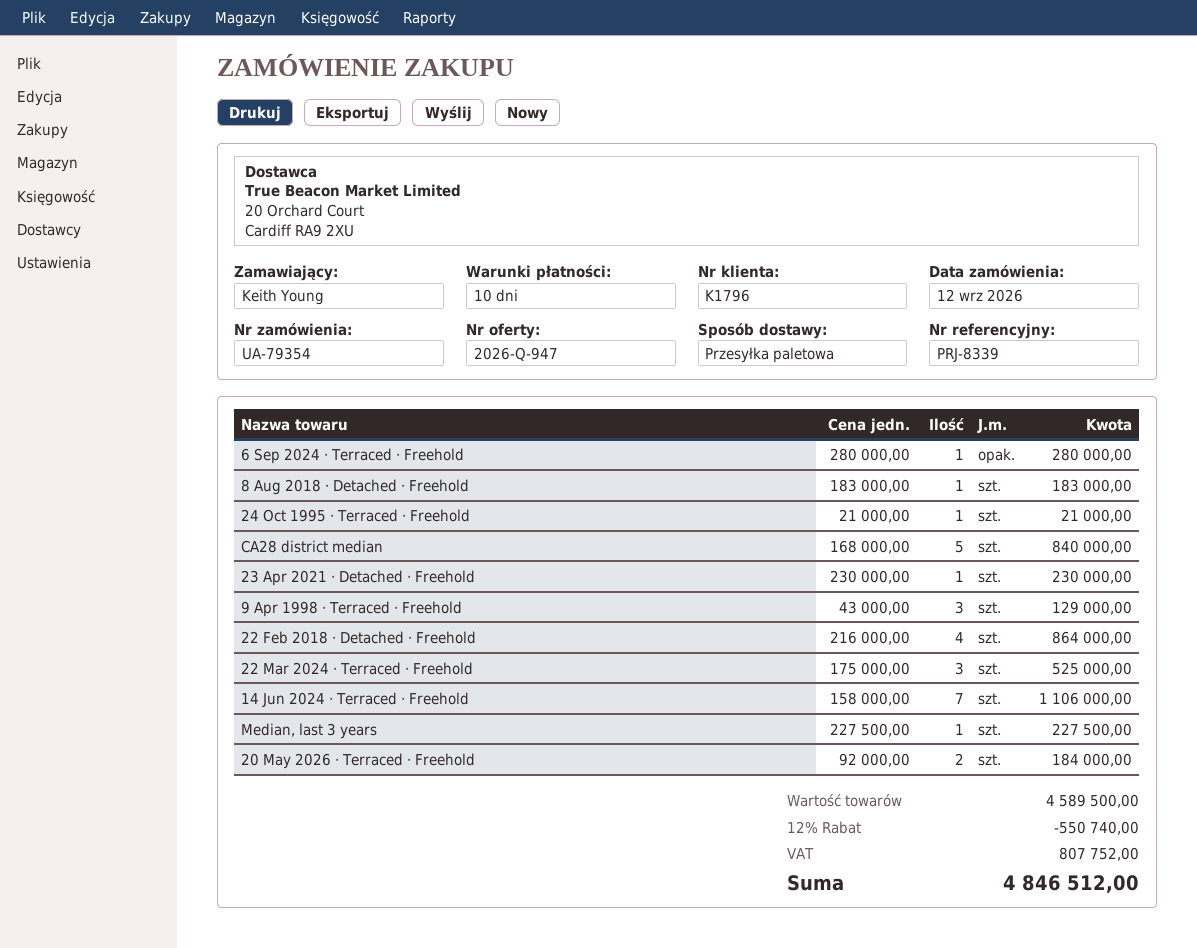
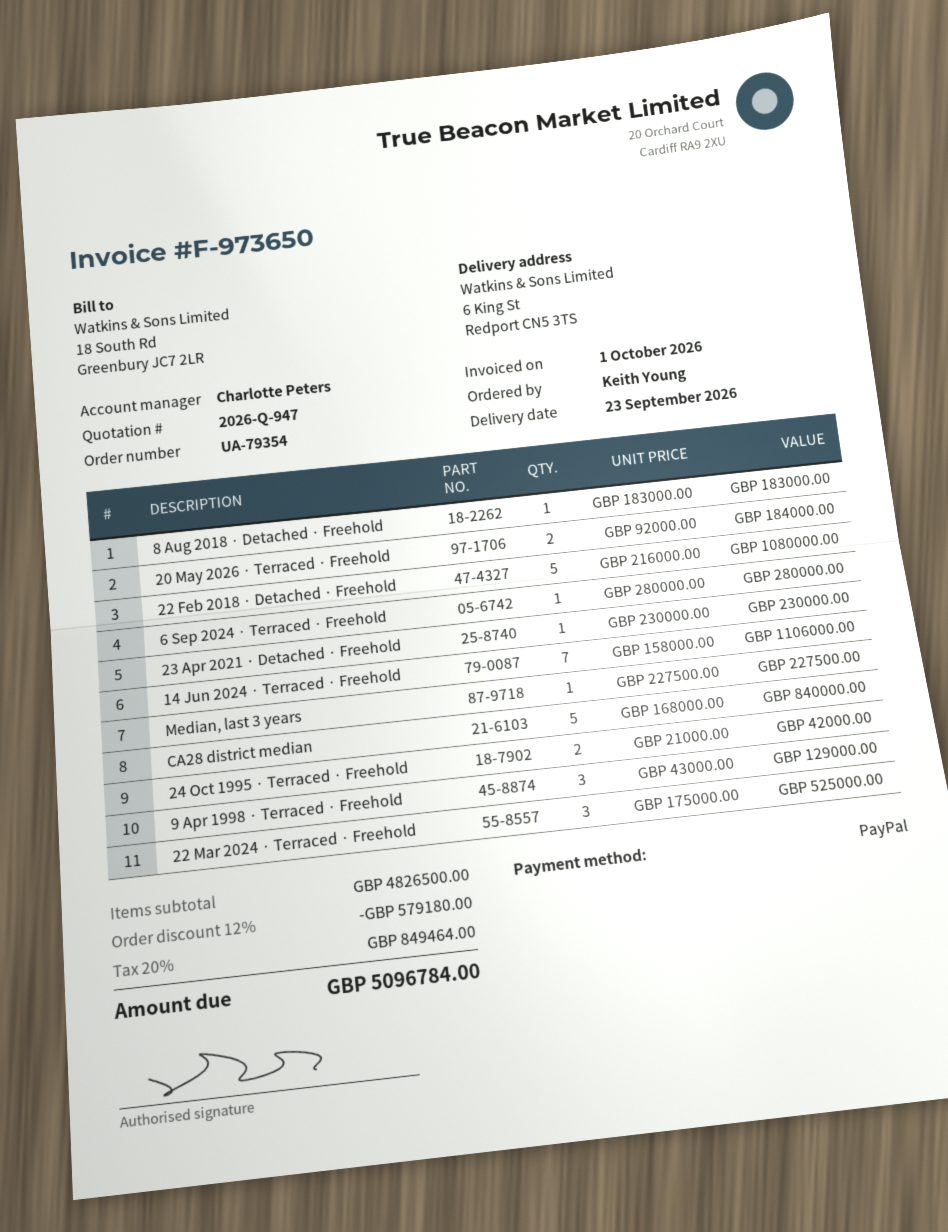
24 Oct 1995 · Terraced · Freehold: 1 x 21000.00 = 21000.00 -> 2 x 21000.00 = 42000.00
22 Feb 2018 · Detached · Freehold: 4 x 216000.00 = 864000.00 -> 5 x 216000.00 = 1080000.00
subtotal: 4589500.00 -> 4826500.00
discount: 12% = 550740.00 -> 12% = 579180.00
tax: 807752.00 -> 849464.00
total: 4846512.00 -> 5096784.00

